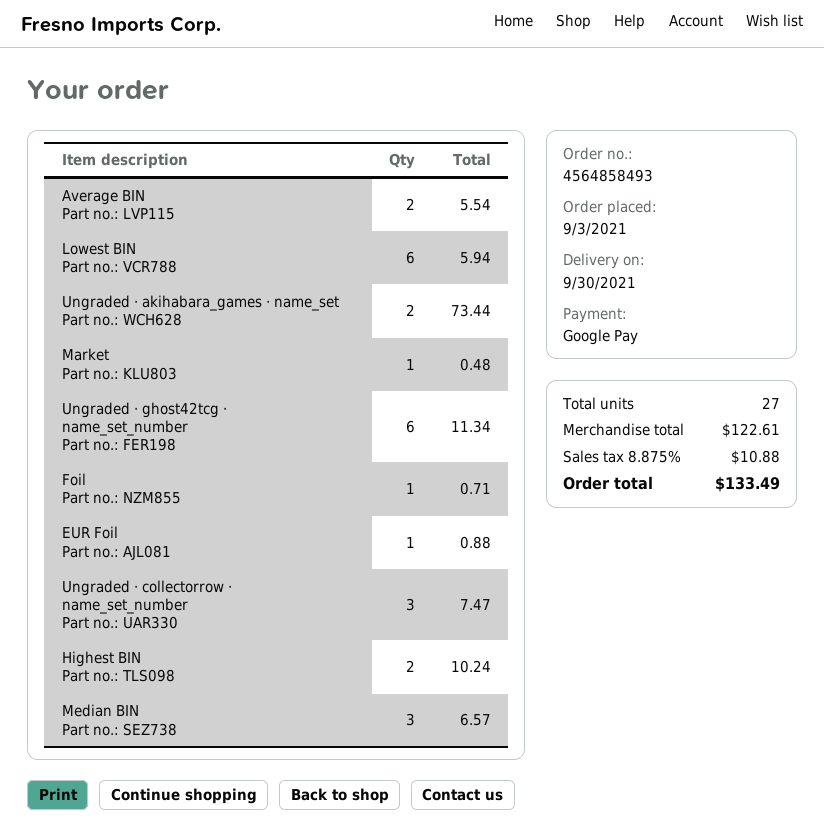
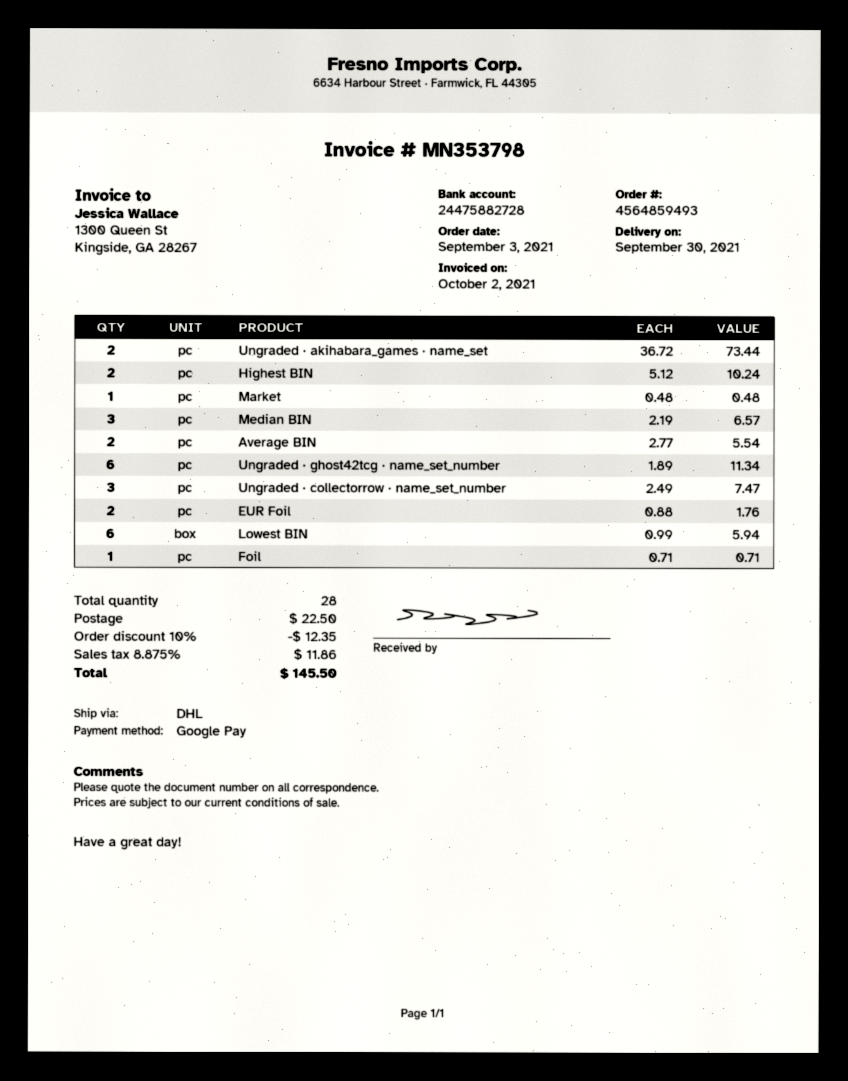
order number: 4564858493 -> 4564859493
EUR Foil: 1 for 0.88 -> 2 for 1.76
total quantity: 27 -> 28
discount: none -> 10% = 12.35
shipping: none -> 22.50
tax: 8.875% = 10.88 -> 8.875% = 11.86
total: 133.49 -> 145.50

